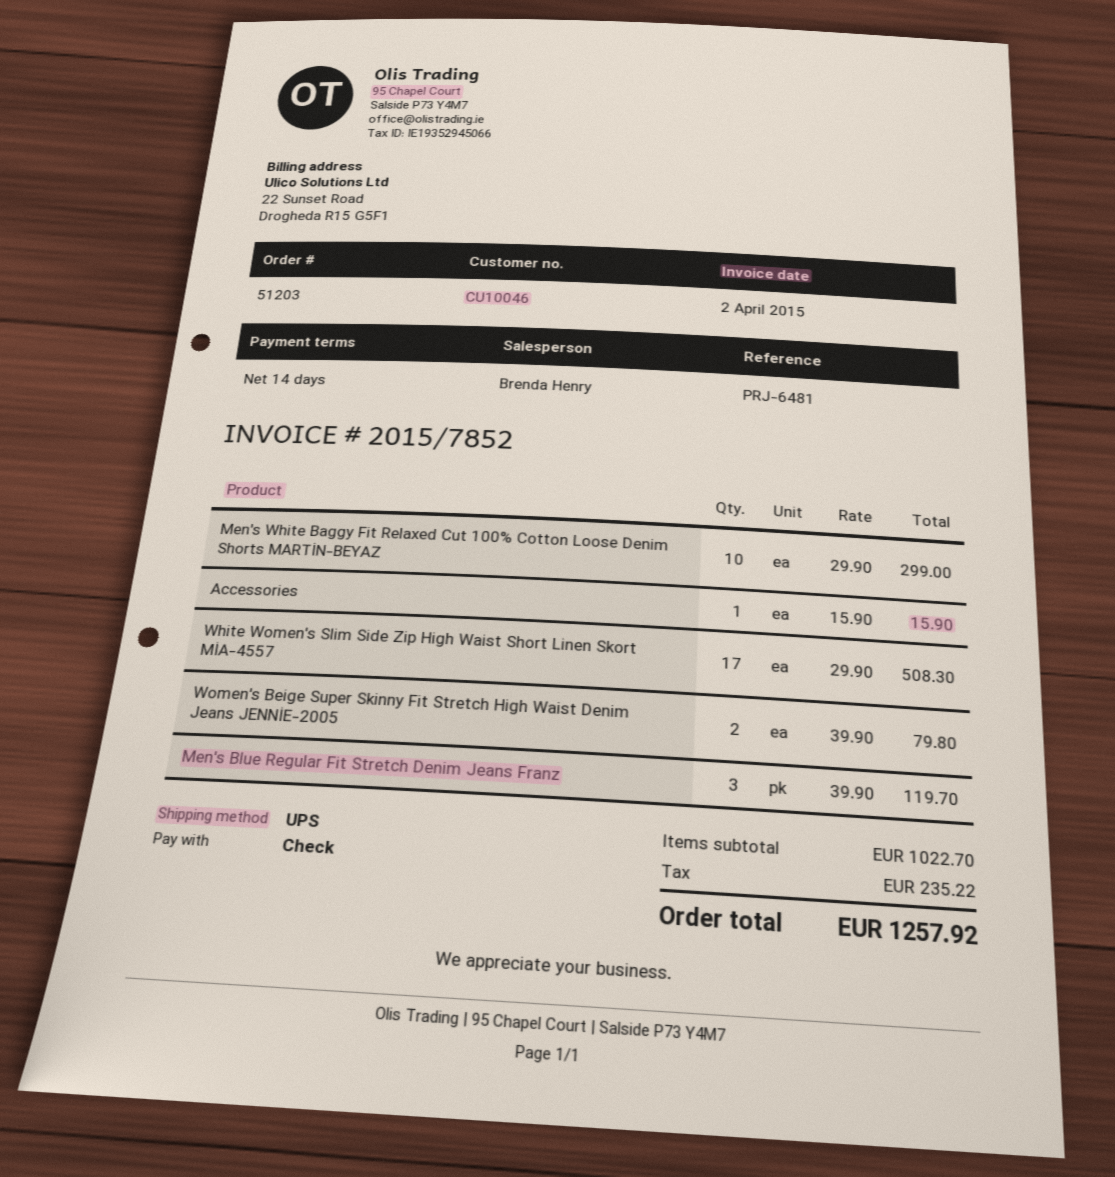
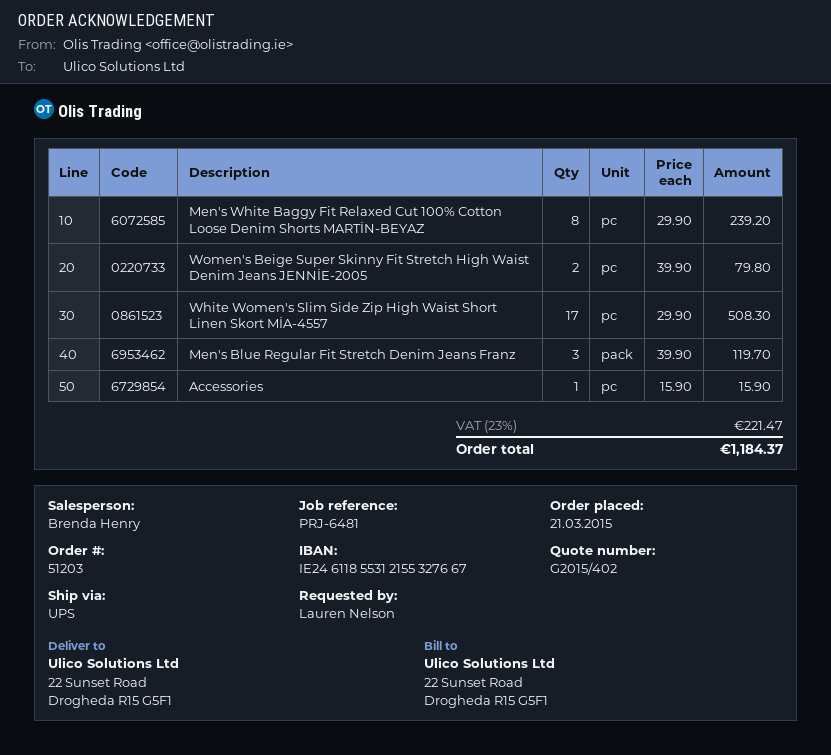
Men's White Baggy Fit Relaxed Cut 100% Cotton Loose Denim Shorts MARTİN-BEYAZ: 10 x 29.90 = 299.00 -> 8 x 29.90 = 239.20
tax: 235.22 -> 221.47
total: 1257.92 -> 1184.37

